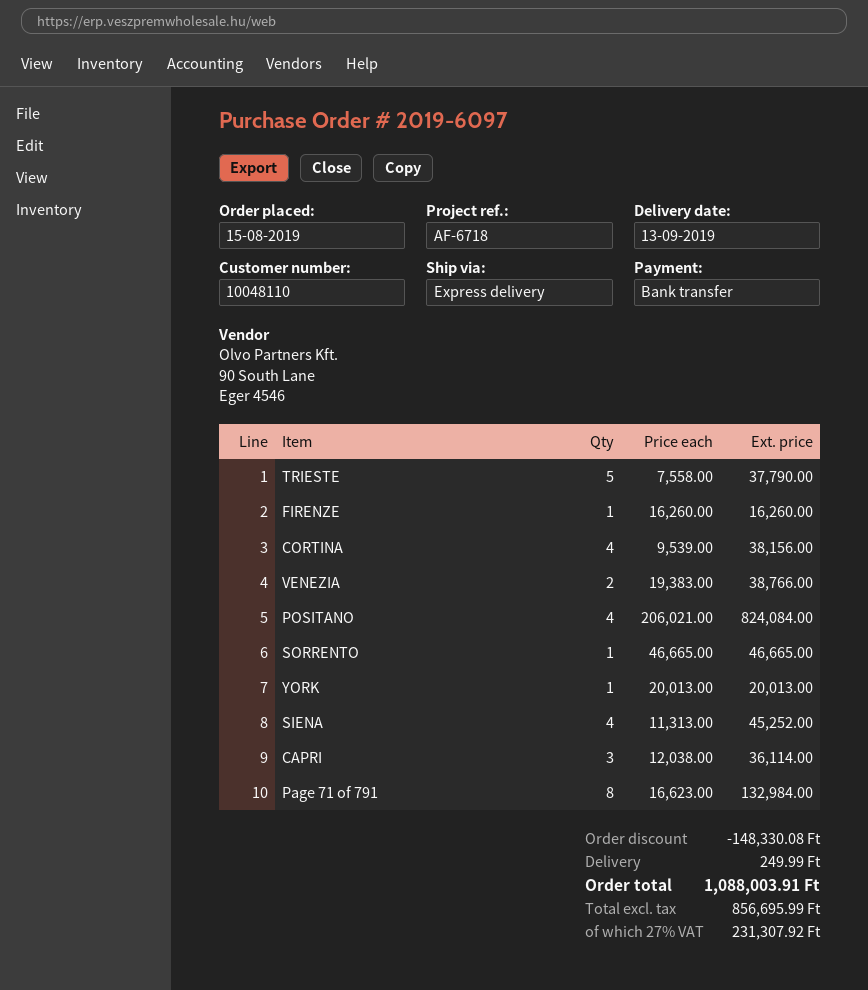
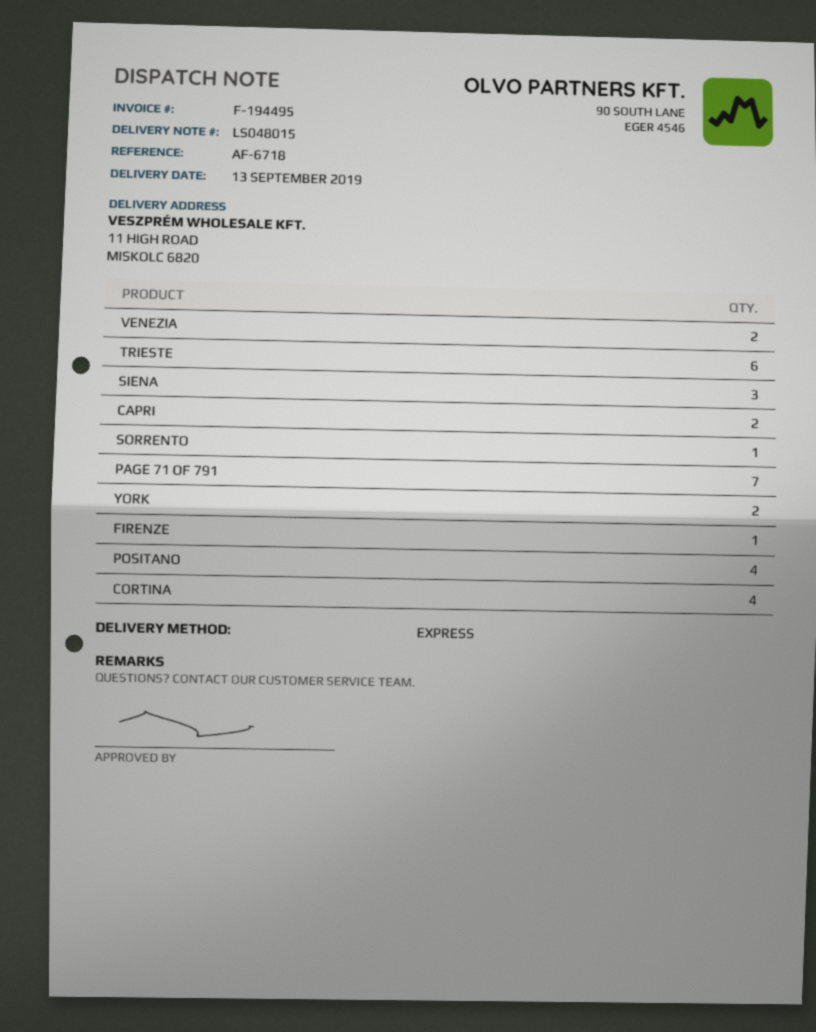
TRIESTE: 5 -> 6
YORK: 1 -> 2
SIENA: 4 -> 3
CAPRI: 3 -> 2
Page 71 of 791: 8 -> 7

